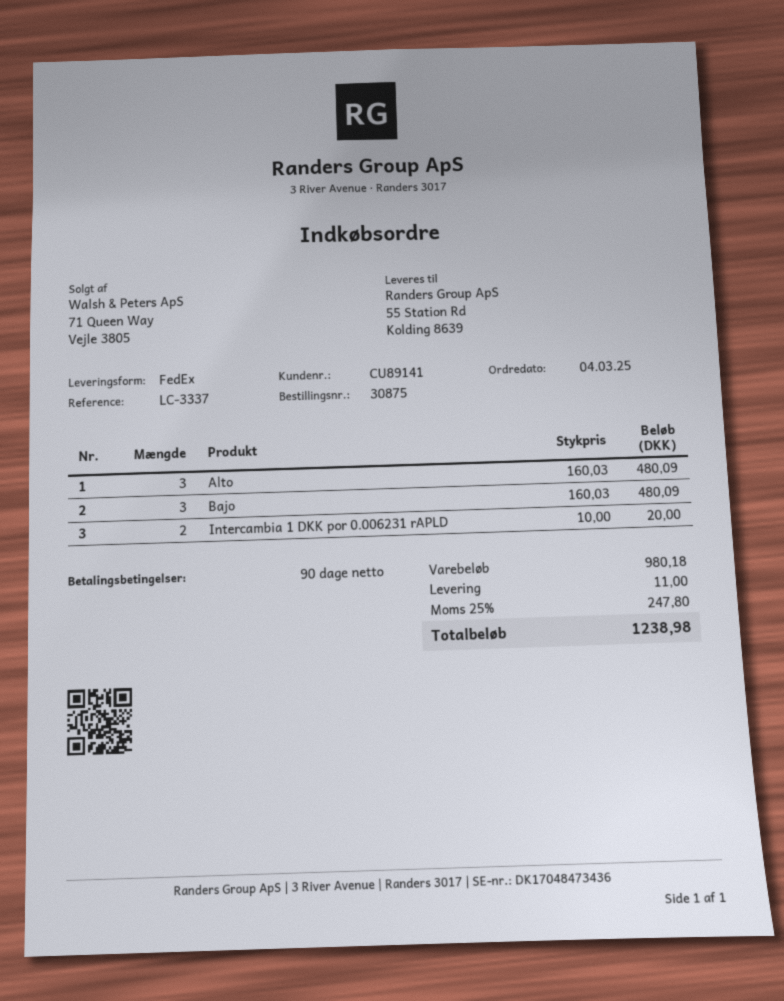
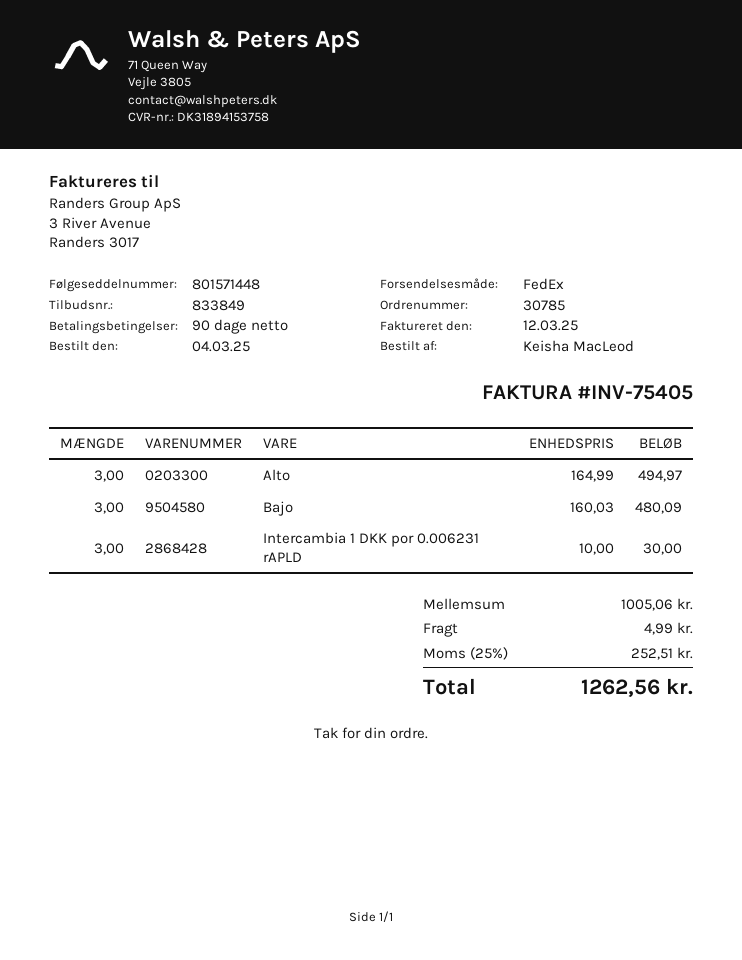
order number: 30875 -> 30785
Alto: 3 x 160.03 = 480.09 -> 3 x 164.99 = 494.97
Intercambia 1 DKK por 0.006231 rAPLD: 2 x 10.00 = 20.00 -> 3 x 10.00 = 30.00
subtotal: 980.18 -> 1005.06
shipping: 11.00 -> 4.99
tax: 25% = 247.80 -> 25% = 252.51
total: 1238.98 -> 1262.56

